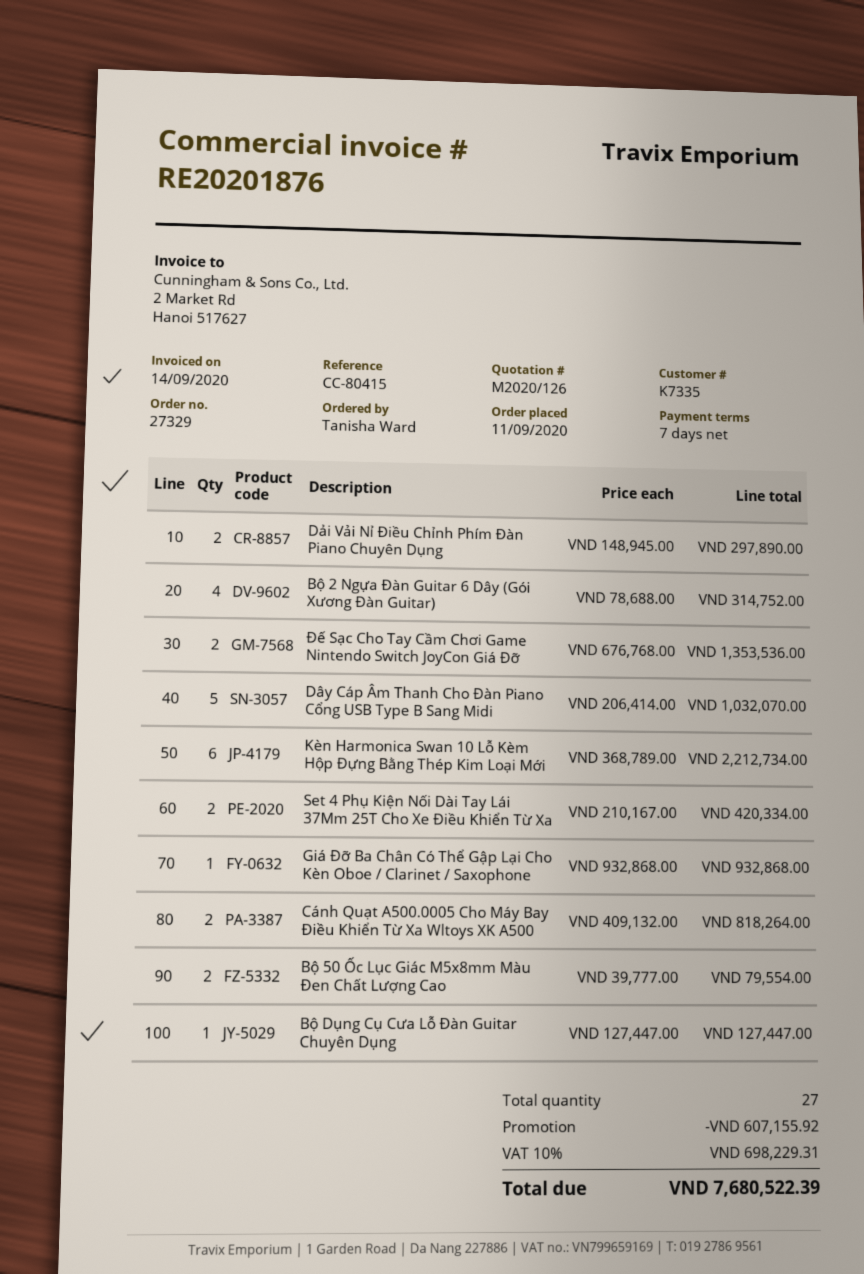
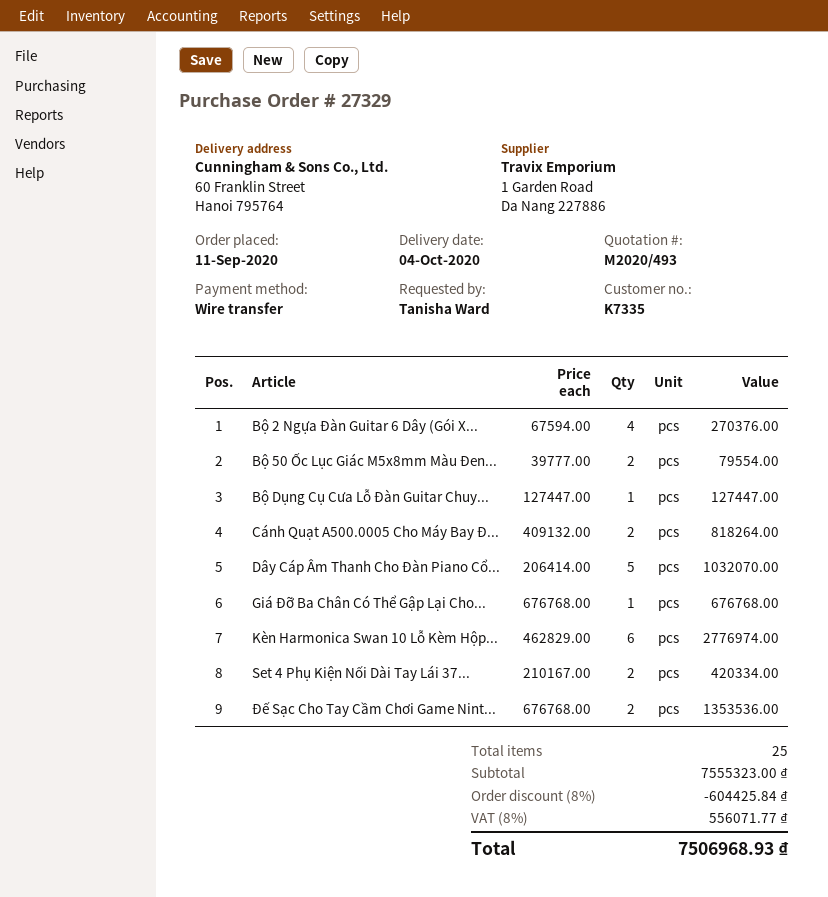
quote number: M2020/126 -> M2020/493
Dải Vải Nỉ Điều Chỉnh Phím Đàn Piano Chuyên Dụng: 2 x 148945.00 = 297890.00 -> none
Bộ 2 Ngựa Đàn Guitar 6 Dây (Gói Xương Đàn Guitar): 4 x 78688.00 = 314752.00 -> 4 x 67594.00 = 270376.00
Kèn Harmonica Swan 10 Lỗ Kèm Hộp Đựng Bằng Thép Kim Loại Mới: 6 x 368789.00 = 2212734.00 -> 6 x 462829.00 = 2776974.00
Giá Đỡ Ba Chân Có Thể Gập Lại Cho Kèn Oboe / Clarinet / Saxophone: 1 x 932868.00 = 932868.00 -> 1 x 676768.00 = 676768.00
total quantity: 27 -> 25
discount: 607155.92 -> 604425.84
tax: 10% = 698229.31 -> 8% = 556071.77
total: 7680522.39 -> 7506968.93

